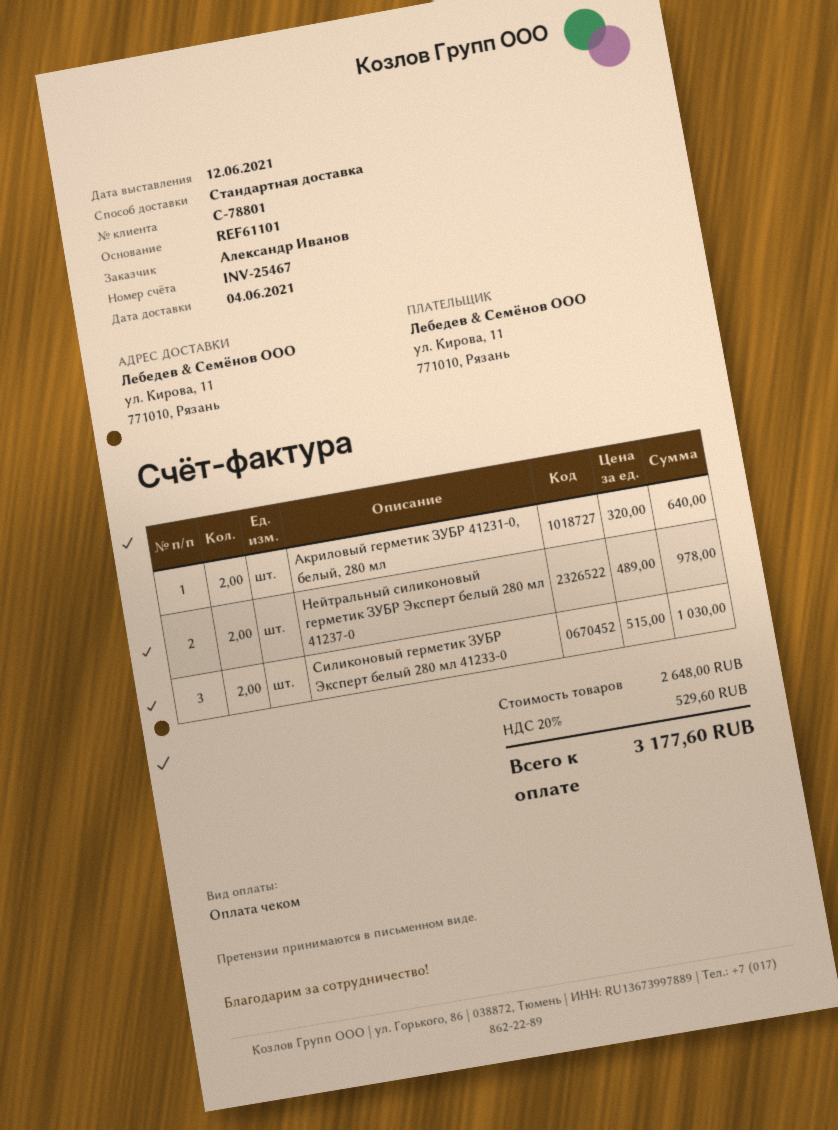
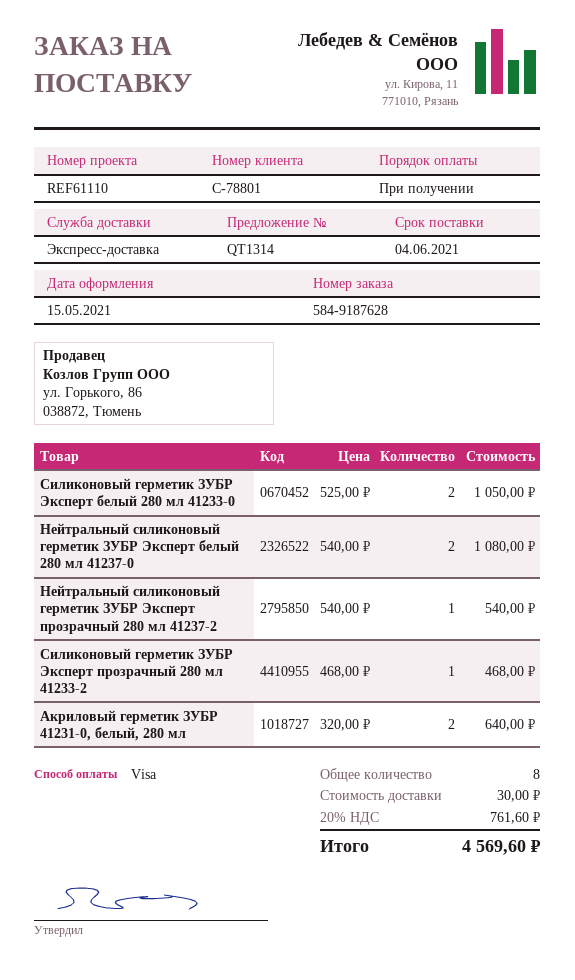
reference: REF61101 -> REF61110
payment method: cheque -> Visa
shipping method: standard -> express
Нейтральный силиконовый герметик ЗУБР Эксперт белый 280 мл 41237-0: 2 x 489.00 = 978.00 -> 2 x 540.00 = 1080.00
Силиконовый герметик ЗУБР Эксперт белый 280 мл 41233-0: 2 x 515.00 = 1030.00 -> 2 x 525.00 = 1050.00
Нейтральный силиконовый герметик ЗУБР Эксперт прозрачный 280 мл 41237-2: none -> 1 x 540.00 = 540.00
Силиконовый герметик ЗУБР Эксперт прозрачный 280 мл 41233-2: none -> 1 x 468.00 = 468.00
shipping: none -> 30.00
tax: 20% = 529.60 -> 20% = 761.60
total: 3177.60 -> 4569.60

